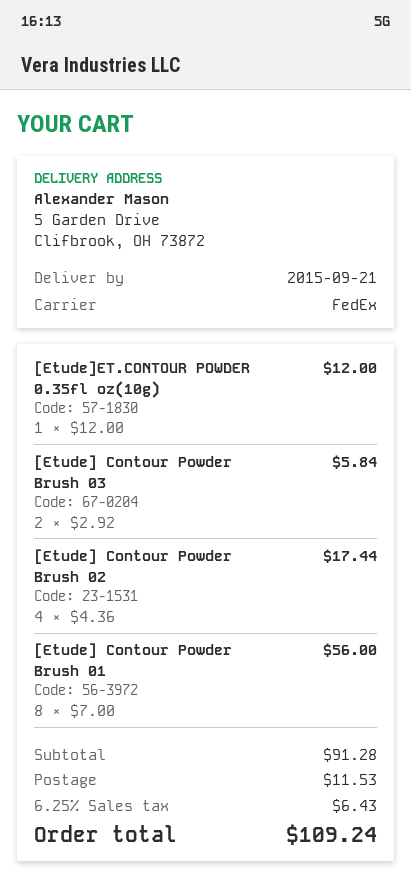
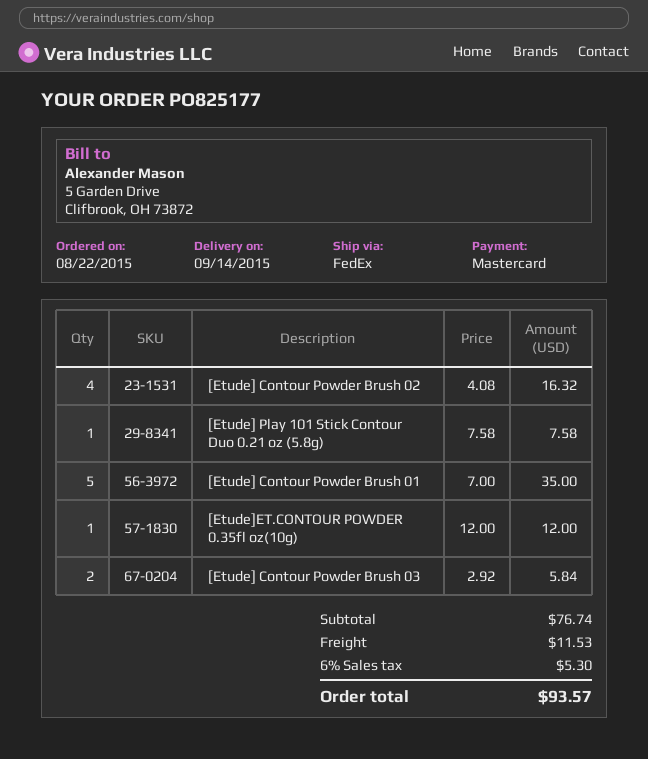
delivery date: 2015-09-21 -> 2015-09-14
[Etude] Contour Powder Brush 02: 4 x 4.36 = 17.44 -> 4 x 4.08 = 16.32
[Etude] Contour Powder Brush 01: 8 x 7.00 = 56.00 -> 5 x 7.00 = 35.00
[Etude] Play 101 Stick Contour Duo 0.21 oz (5.8g): none -> 1 x 7.58 = 7.58
subtotal: 91.28 -> 76.74
tax: 6.25% = 6.43 -> 6% = 5.30
total: 109.24 -> 93.57

